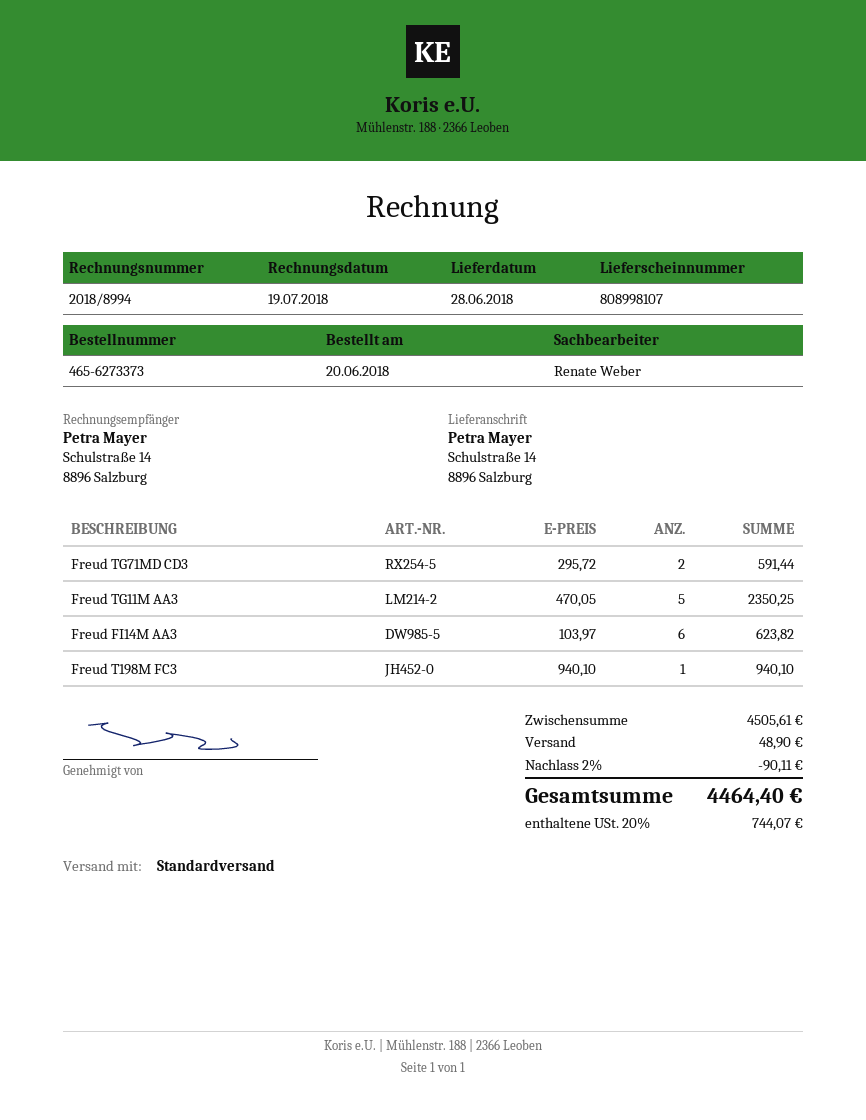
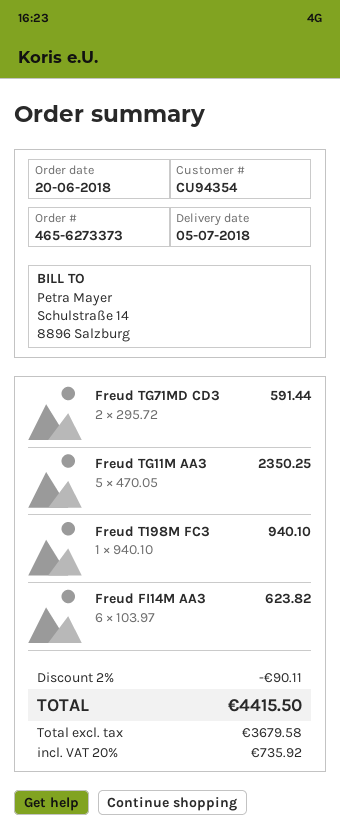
delivery date: 2018-06-28 -> 2018-07-05
shipping: 48.90 -> none
tax: 20% = 744.07 -> 20% = 735.92
total: 4464.40 -> 4415.50

